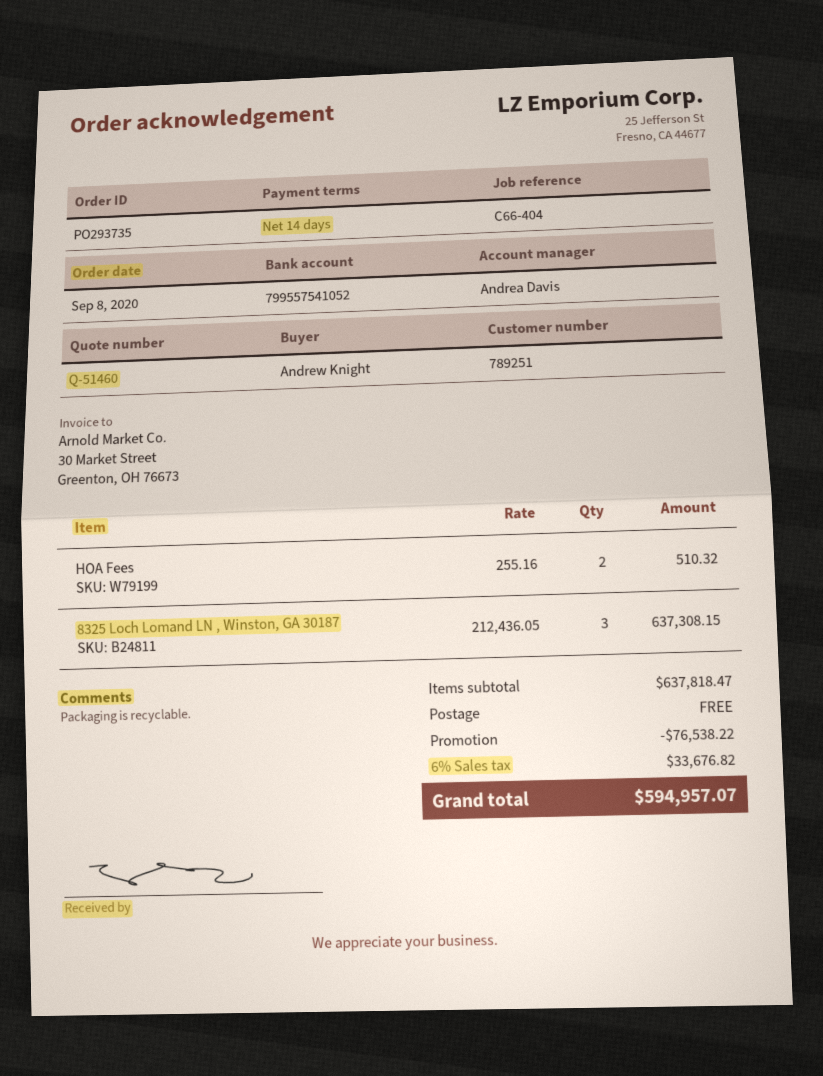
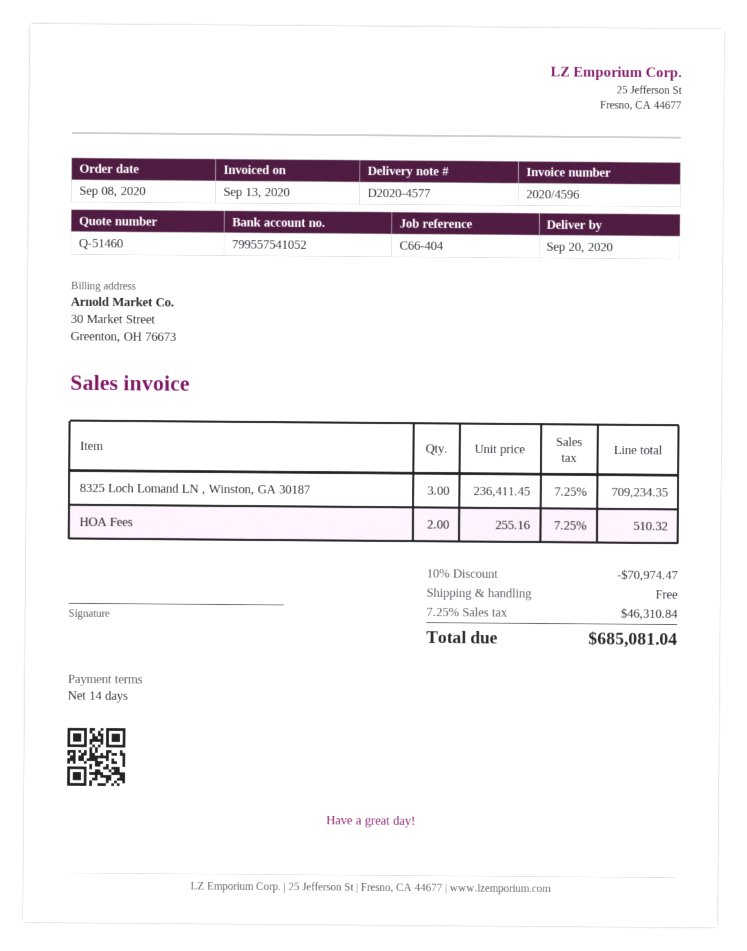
8325 Loch Lomand LN , Winston, GA 30187: 3 x 212436.05 = 637308.15 -> 3 x 236411.45 = 709234.35
discount: 76538.22 -> 70974.47
tax: 6% = 33676.82 -> 7.25% = 46310.84
total: 594957.07 -> 685081.04

